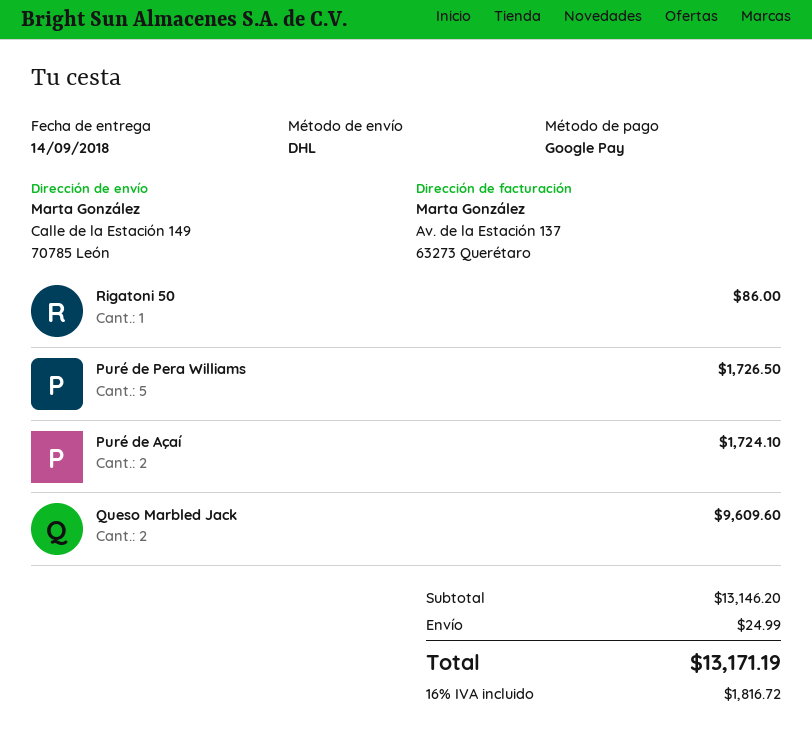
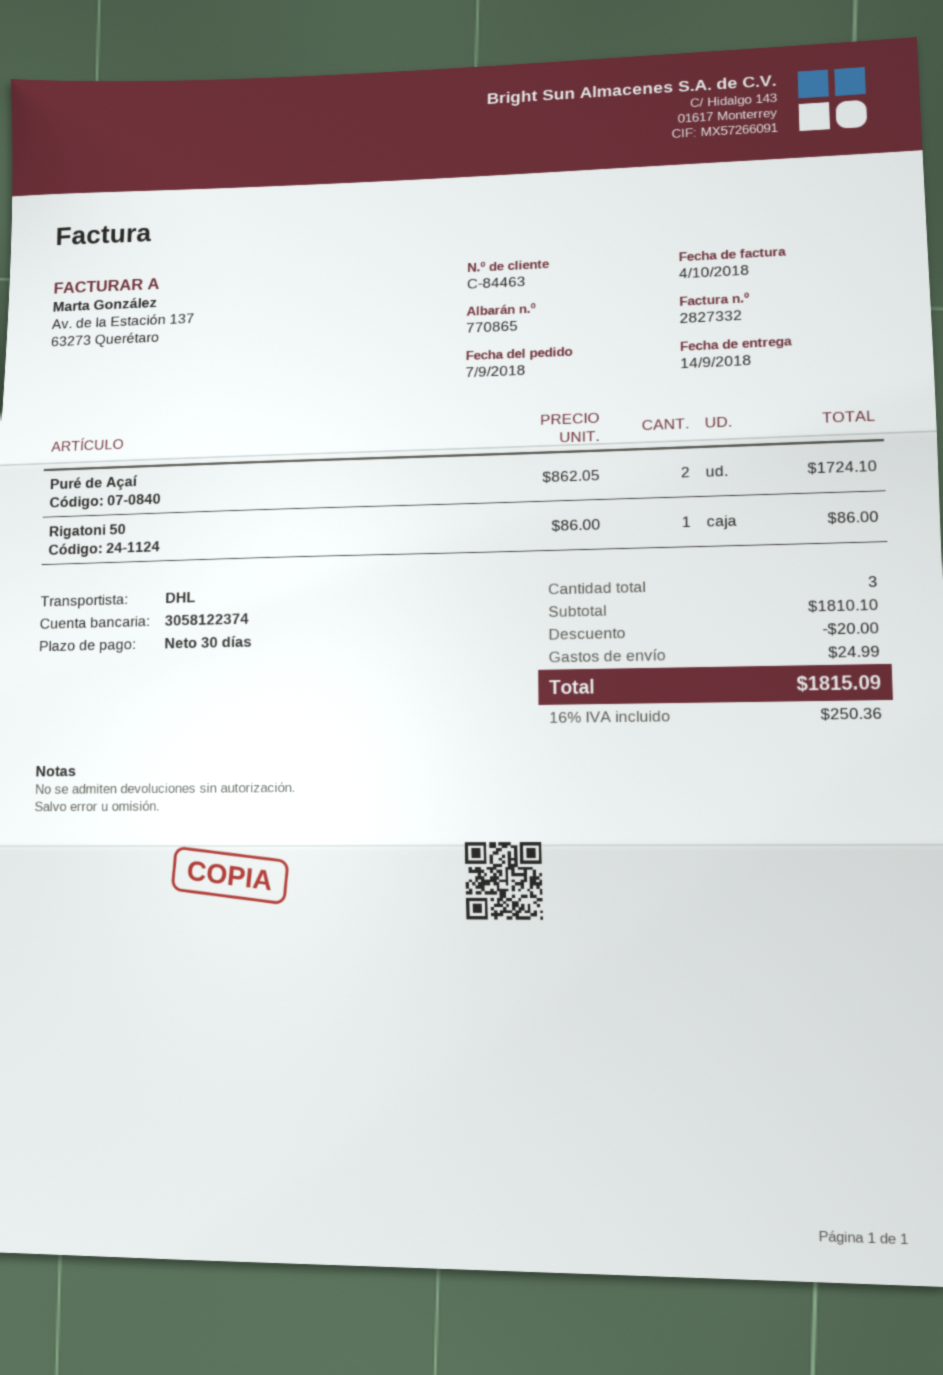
Puré de Pera Williams: 5 for 1726.50 -> none
Queso Marbled Jack: 2 for 9609.60 -> none
subtotal: 13146.20 -> 1810.10
discount: none -> 20.00
tax: 16% = 1816.72 -> 16% = 250.36
total: 13171.19 -> 1815.09

